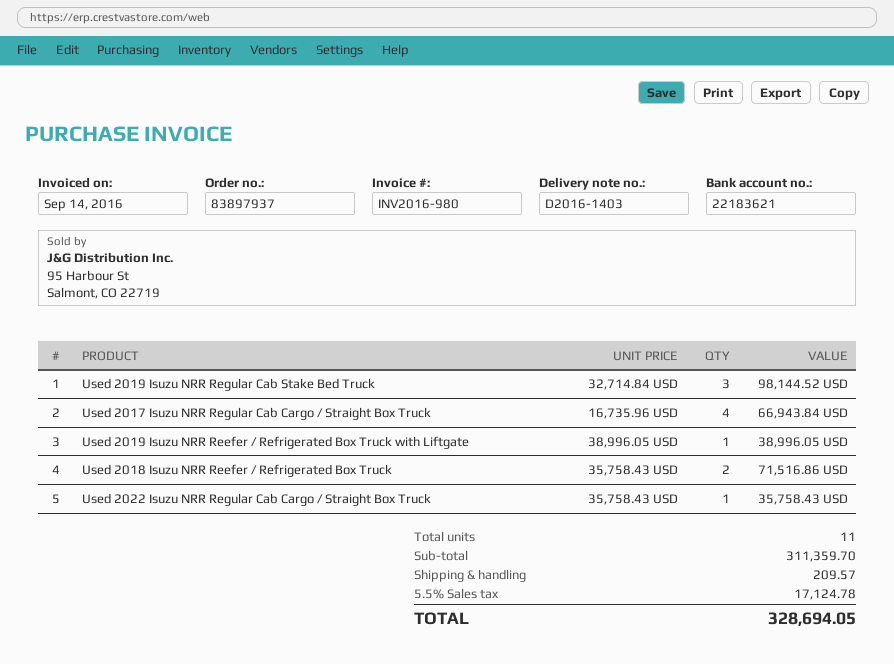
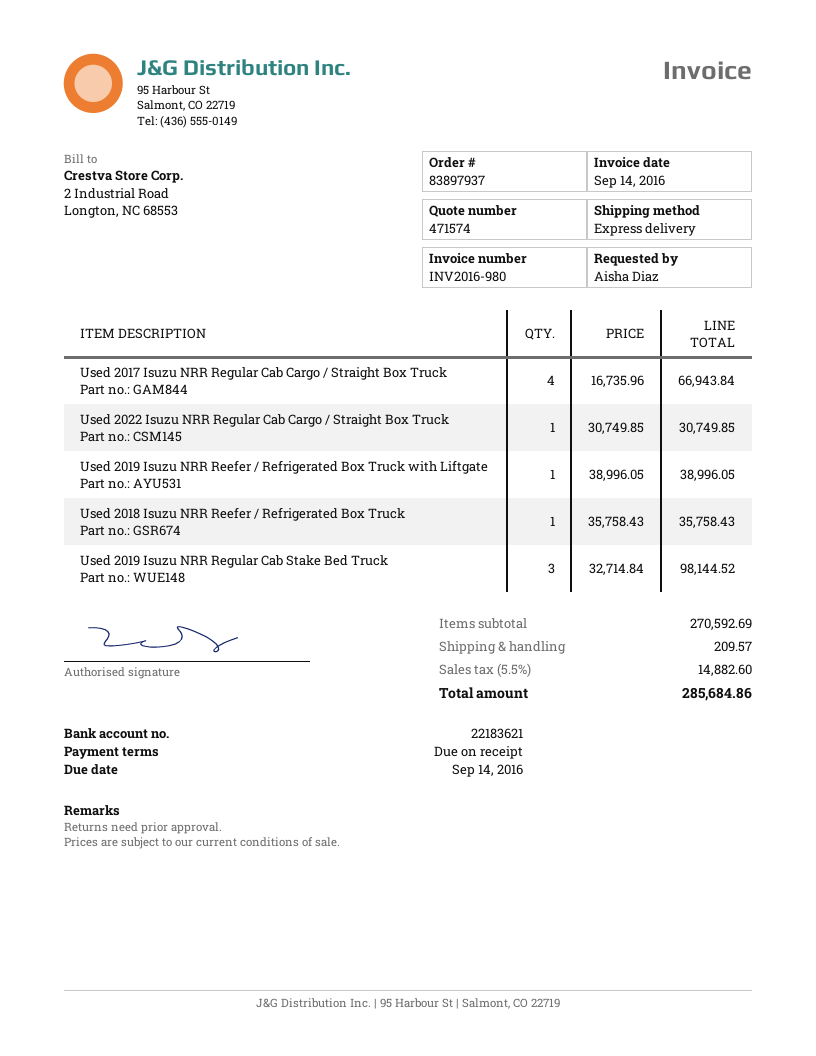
Used 2018 Isuzu NRR Reefer / Refrigerated Box Truck: 2 x 35758.43 = 71516.86 -> 1 x 35758.43 = 35758.43
Used 2022 Isuzu NRR Regular Cab Cargo / Straight Box Truck: 1 x 35758.43 = 35758.43 -> 1 x 30749.85 = 30749.85
subtotal: 311359.70 -> 270592.69
tax: 5.5% = 17124.78 -> 5.5% = 14882.60
total: 328694.05 -> 285684.86

